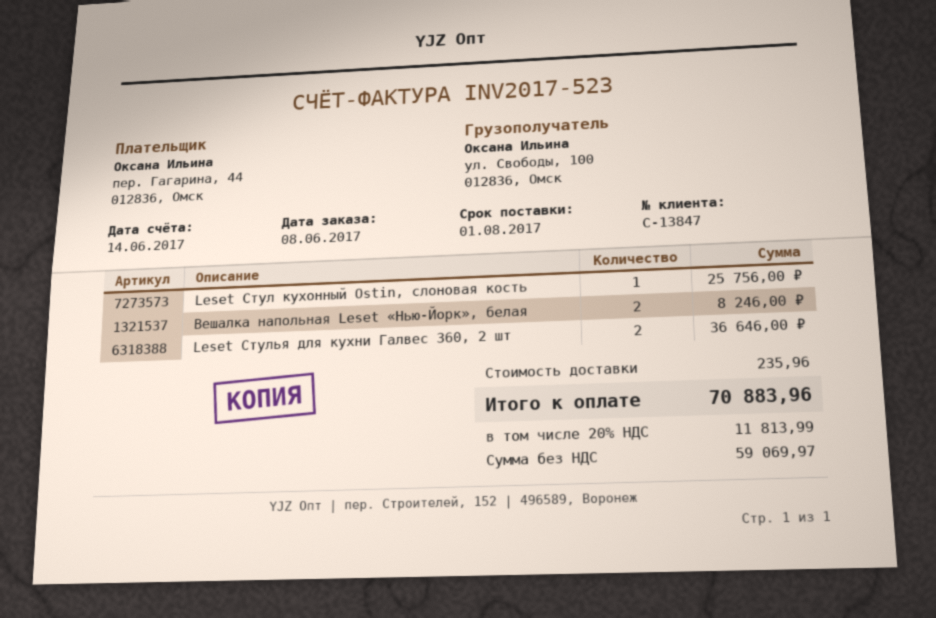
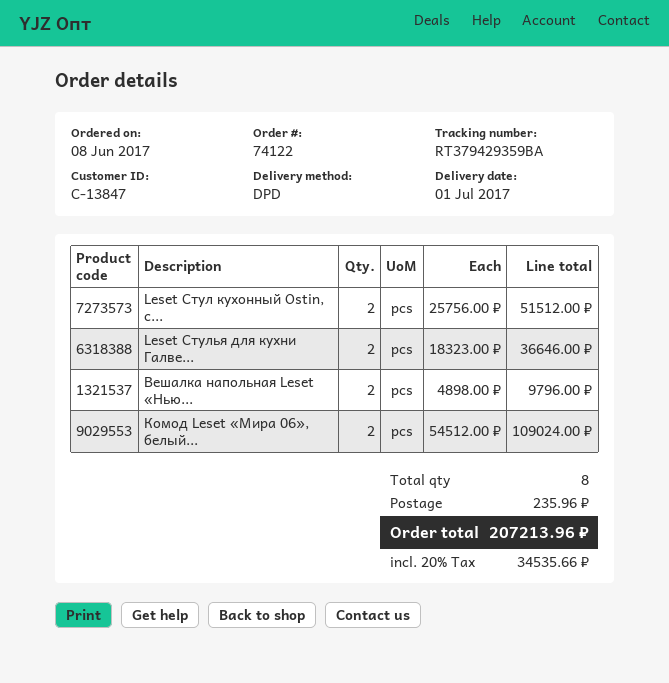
delivery date: 2017-08-01 -> 2017-07-01
Leset Стул кухонный Ostin, слоновая кость: 1 for 25756.00 -> 2 for 51512.00
Вешалка напольная Leset «Нью-Йорк», белая: 2 for 8246.00 -> 2 for 9796.00
Комод Leset «Мира 06», белый...: none -> 2 for 109024.00
tax: 20% = 11813.99 -> 20% = 34535.66
total: 70883.96 -> 207213.96

